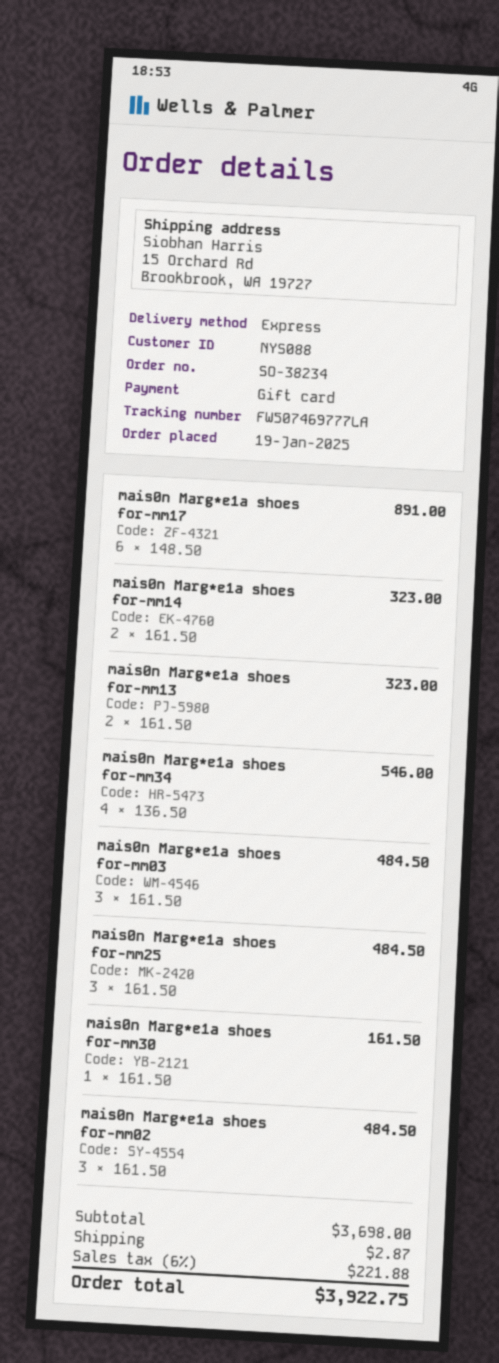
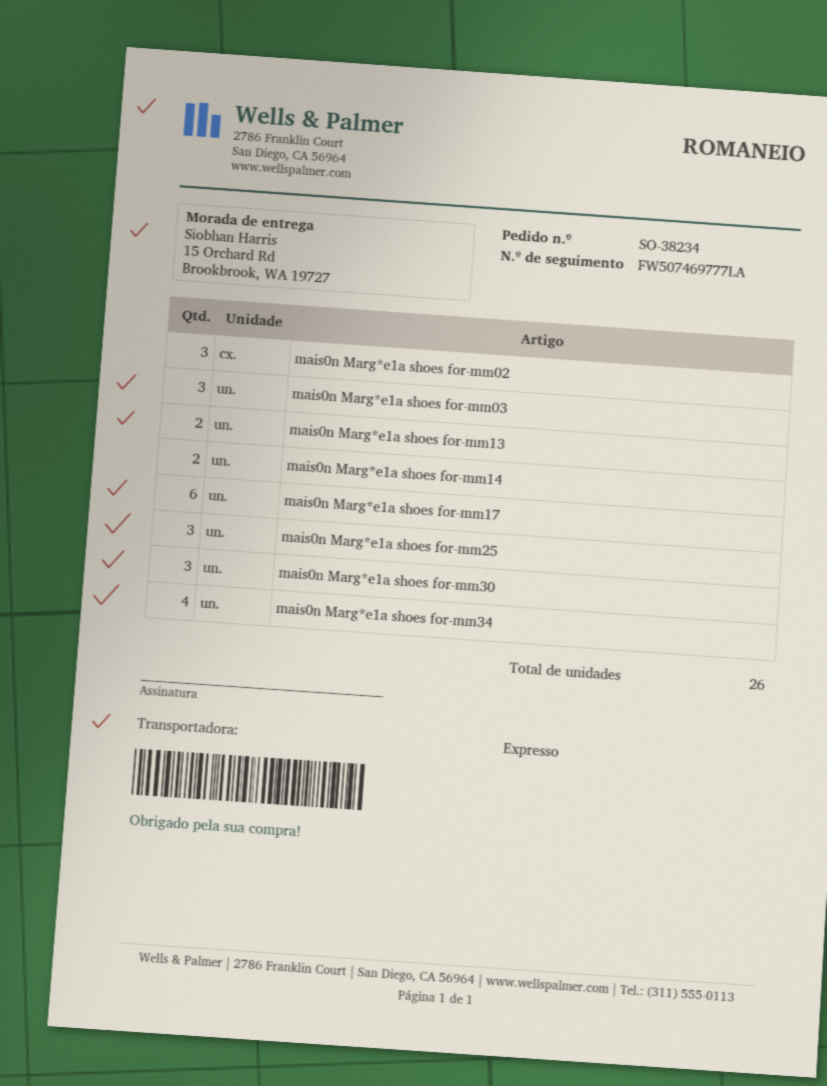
mais0n Marg*e1a shoes for-mm30: 1 -> 3

